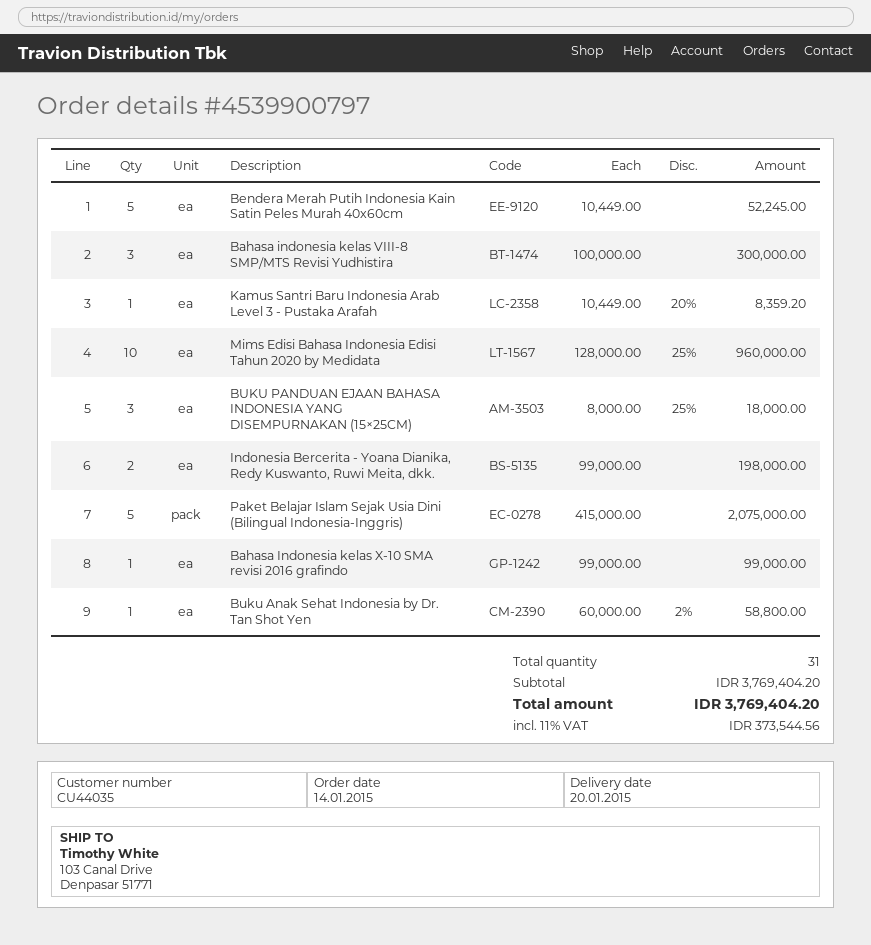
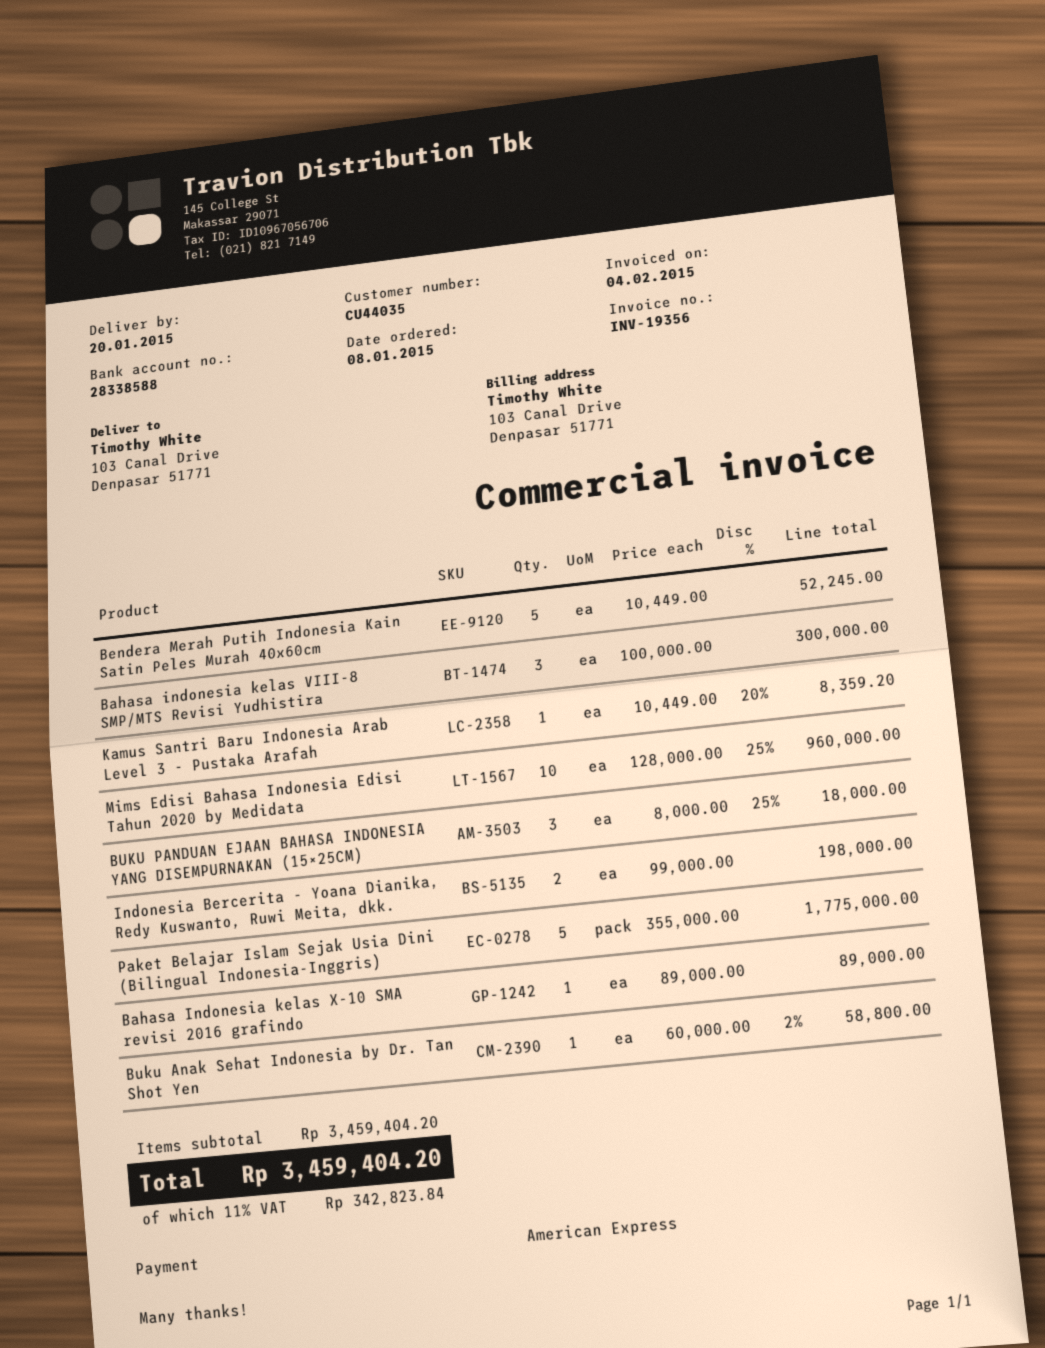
order date: 2015-01-14 -> 2015-01-08
Paket Belajar Islam Sejak Usia Dini (Bilingual Indonesia-Inggris): 5 x 415000.00 = 2075000.00 -> 5 x 355000.00 = 1775000.00
Bahasa Indonesia kelas X-10 SMA revisi 2016 grafindo: 1 x 99000.00 = 99000.00 -> 1 x 89000.00 = 89000.00
subtotal: 3769404.20 -> 3459404.20
tax: 11% = 373544.56 -> 11% = 342823.84
total: 3769404.20 -> 3459404.20

